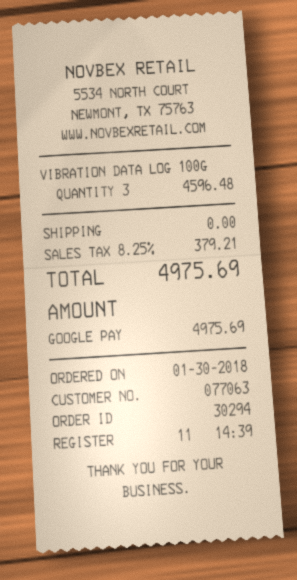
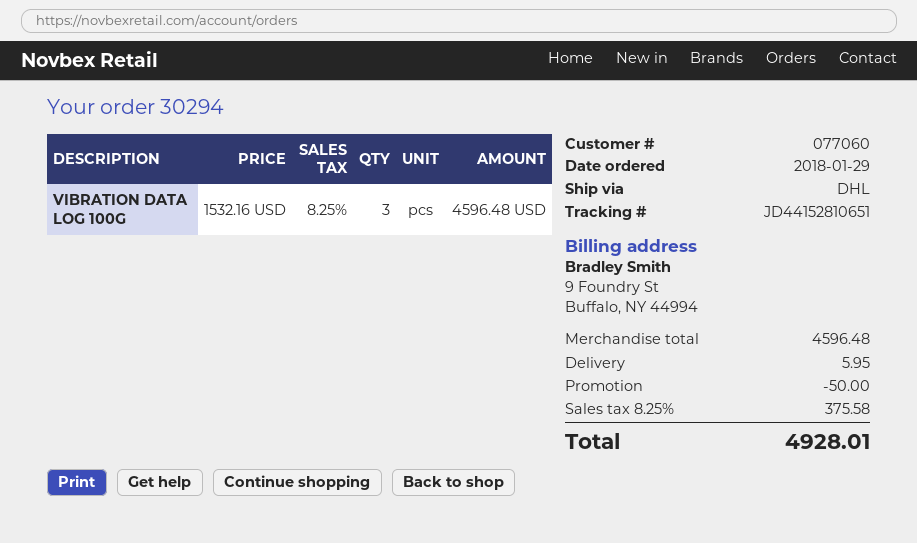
order date: 2018-01-30 -> 2018-01-29
customer number: 077063 -> 077060
discount: none -> 50.00
shipping: 0.00 -> 5.95
tax: 8.25% = 379.21 -> 8.25% = 375.58
total: 4975.69 -> 4928.01

